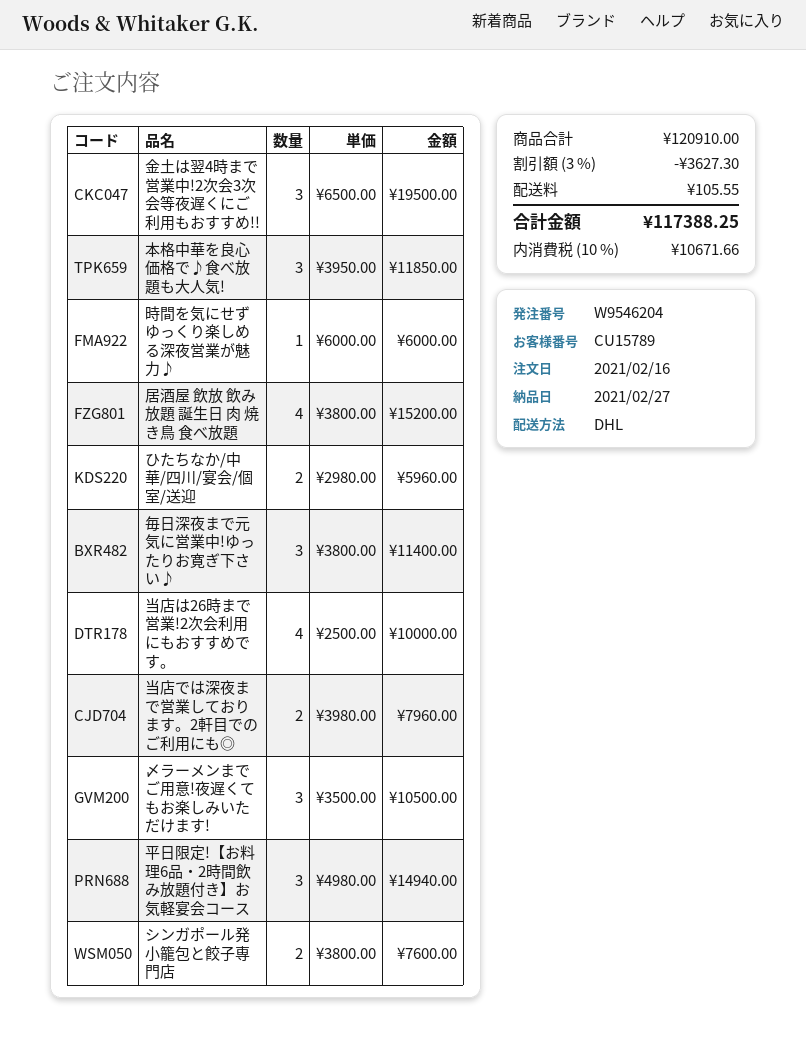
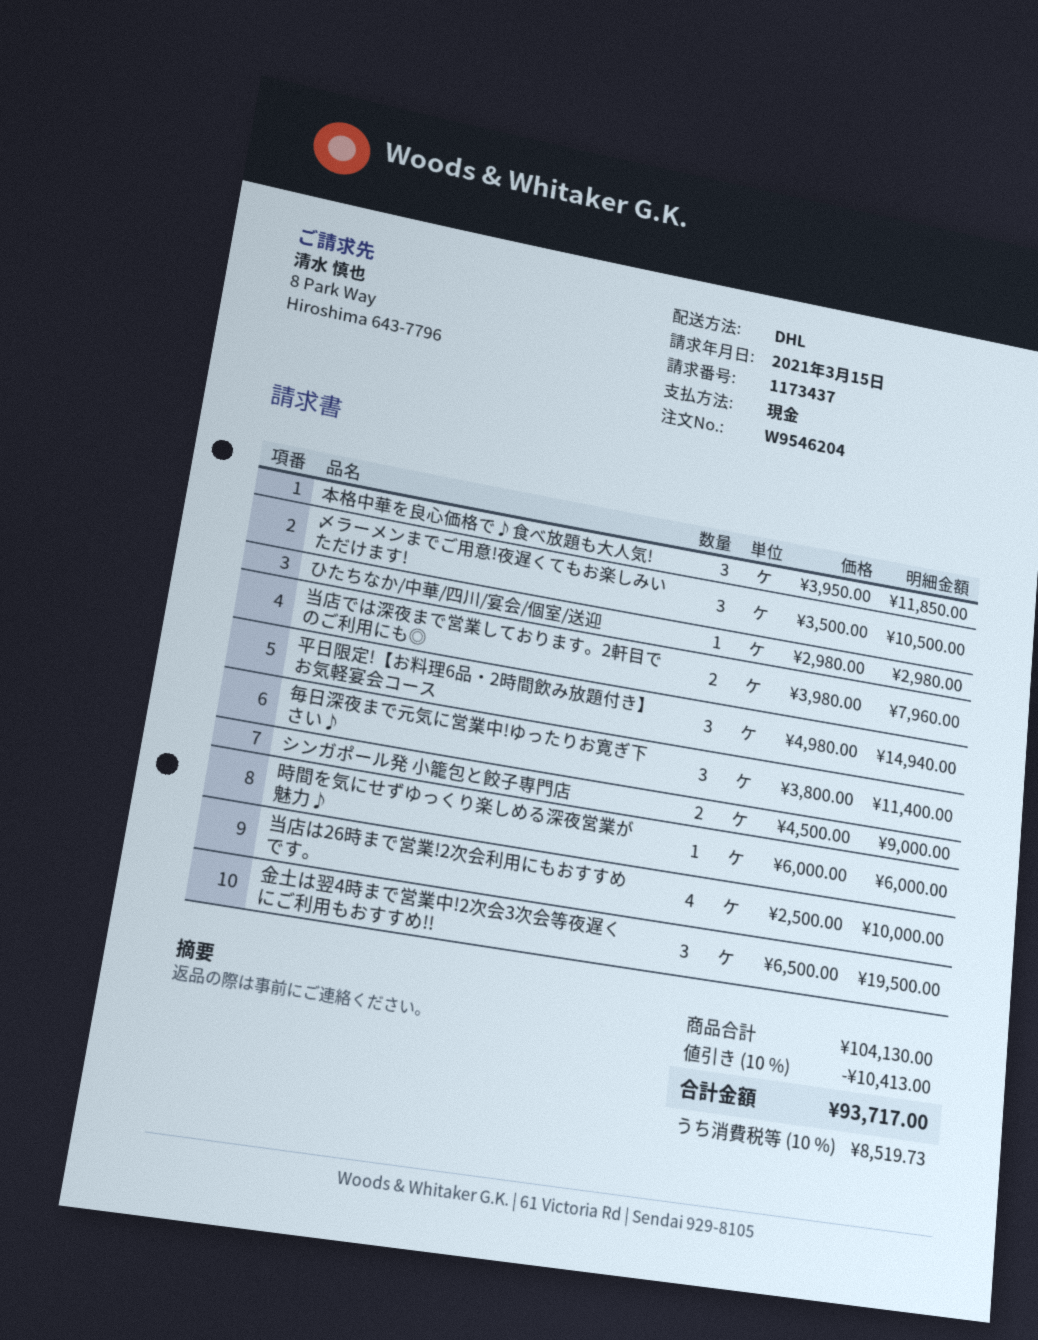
居酒屋 飲放 飲み放題 誕生日 肉 焼き鳥 食べ放題: 4 x 3800.00 = 15200.00 -> none
ひたちなか/中華/四川/宴会/個室/送迎: 2 x 2980.00 = 5960.00 -> 1 x 2980.00 = 2980.00
シンガポール発 小籠包と餃子専門店: 2 x 3800.00 = 7600.00 -> 2 x 4500.00 = 9000.00
subtotal: 120910.00 -> 104130.00
discount: 3% = 3627.30 -> 10% = 10413.00
shipping: 105.55 -> none
tax: 10% = 10671.66 -> 10% = 8519.73
total: 117388.25 -> 93717.00

